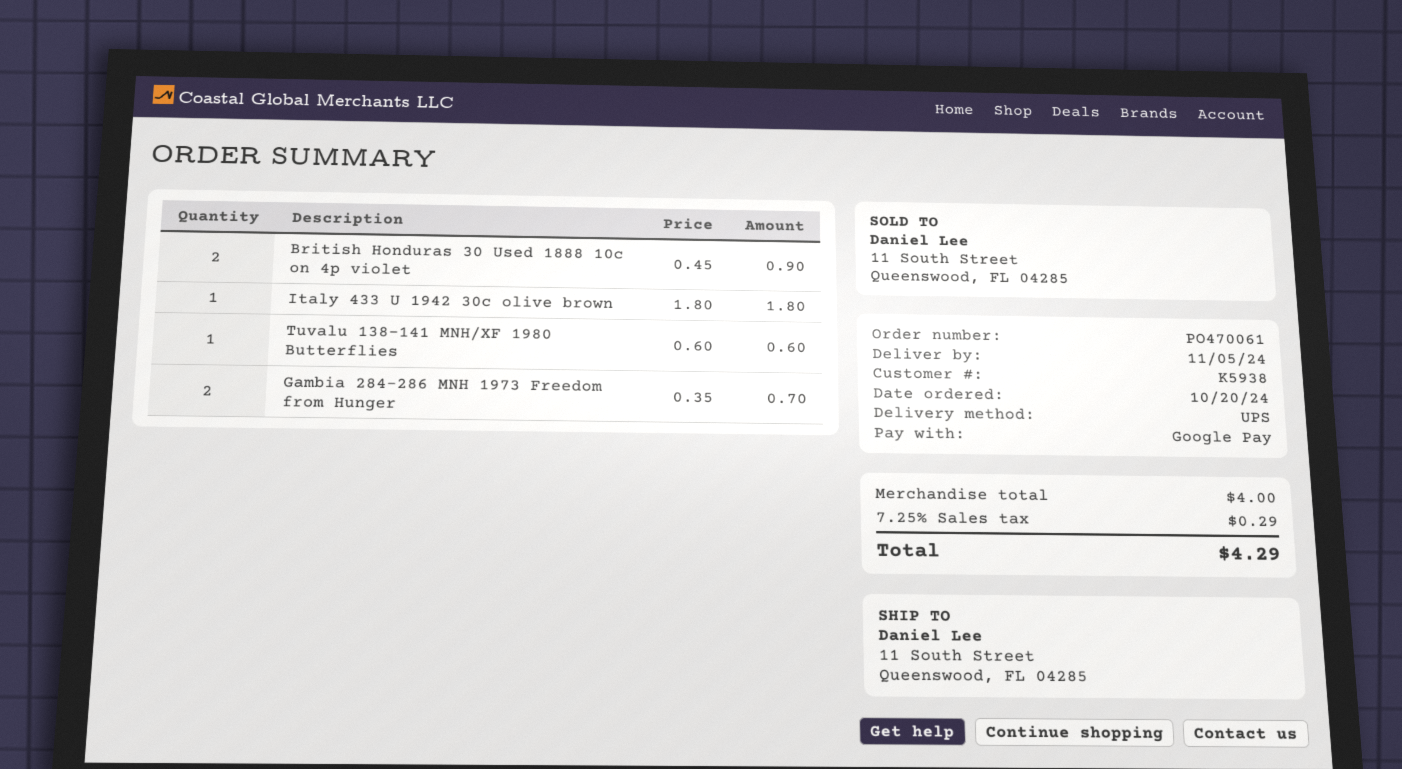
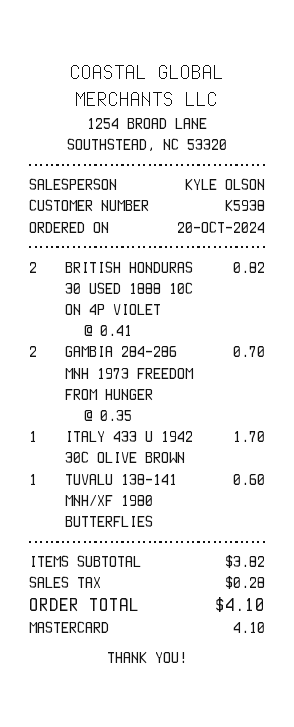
payment method: Google Pay -> Mastercard
British Honduras 30 Used 1888 10c on 4p violet: 2 x 0.45 = 0.90 -> 2 x 0.41 = 0.82
Italy 433 U 1942 30c olive brown: 1 x 1.80 = 1.80 -> 1 x 1.70 = 1.70
subtotal: 4.00 -> 3.82
tax: 0.29 -> 0.28
total: 4.29 -> 4.10

